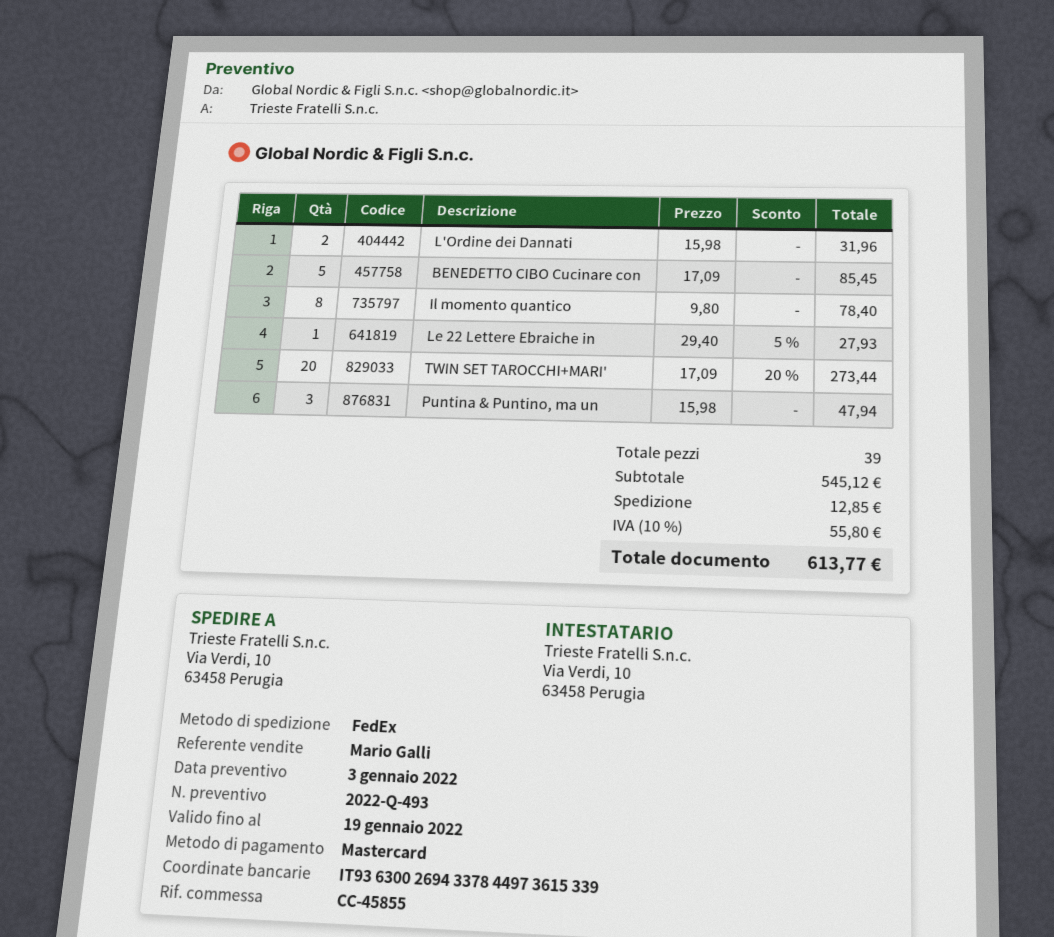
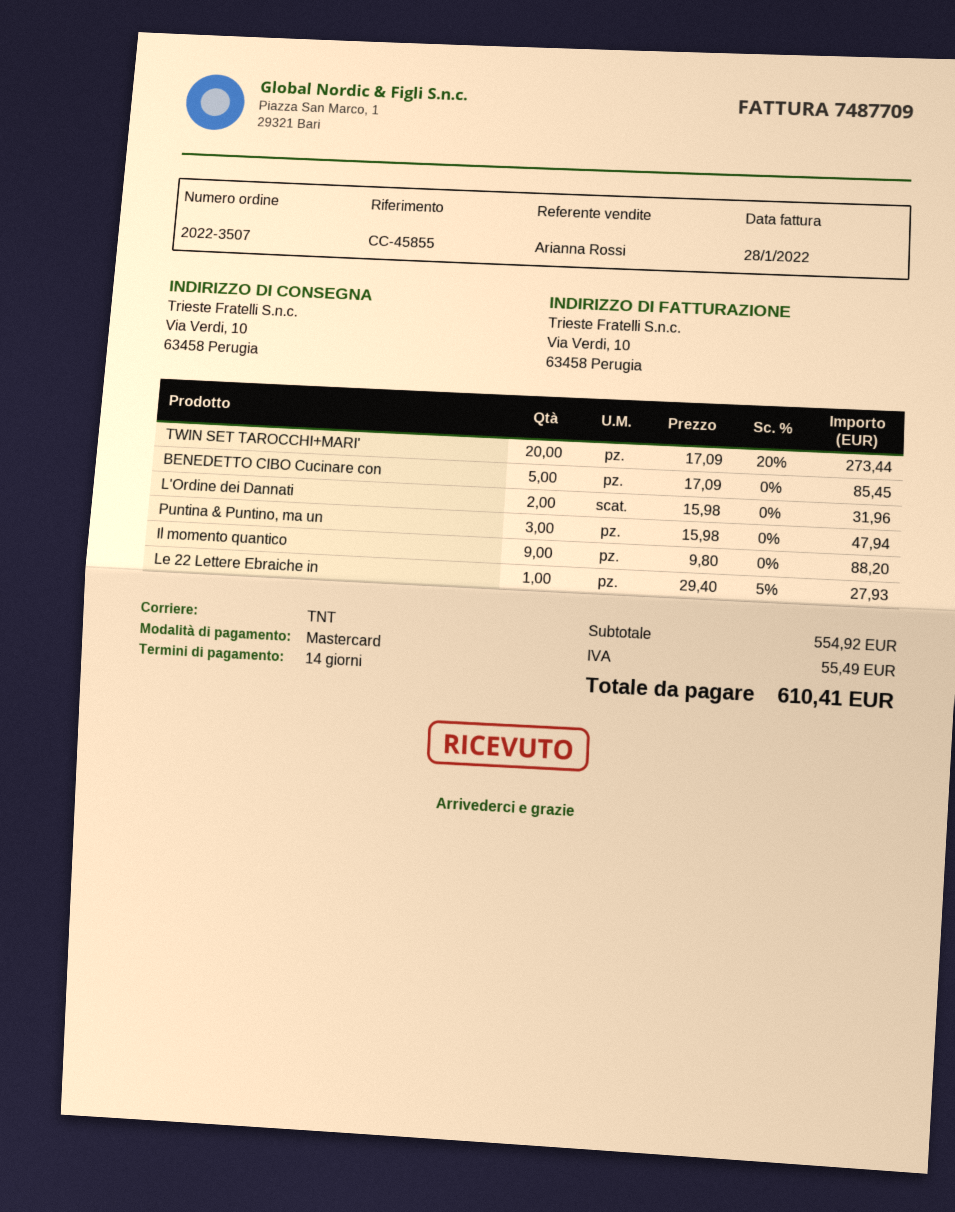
sales rep: Mario Galli -> Arianna Rossi
shipping method: FedEx -> TNT
Il momento quantico: 8 x 9.80 = 78.40 -> 9 x 9.80 = 88.20
subtotal: 545.12 -> 554.92
shipping: 12.85 -> none
tax: 55.80 -> 55.49
total: 613.77 -> 610.41

